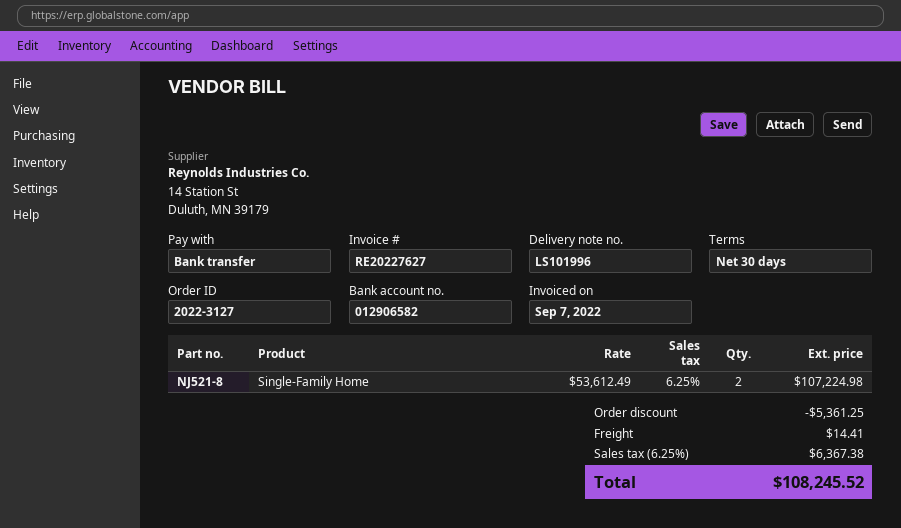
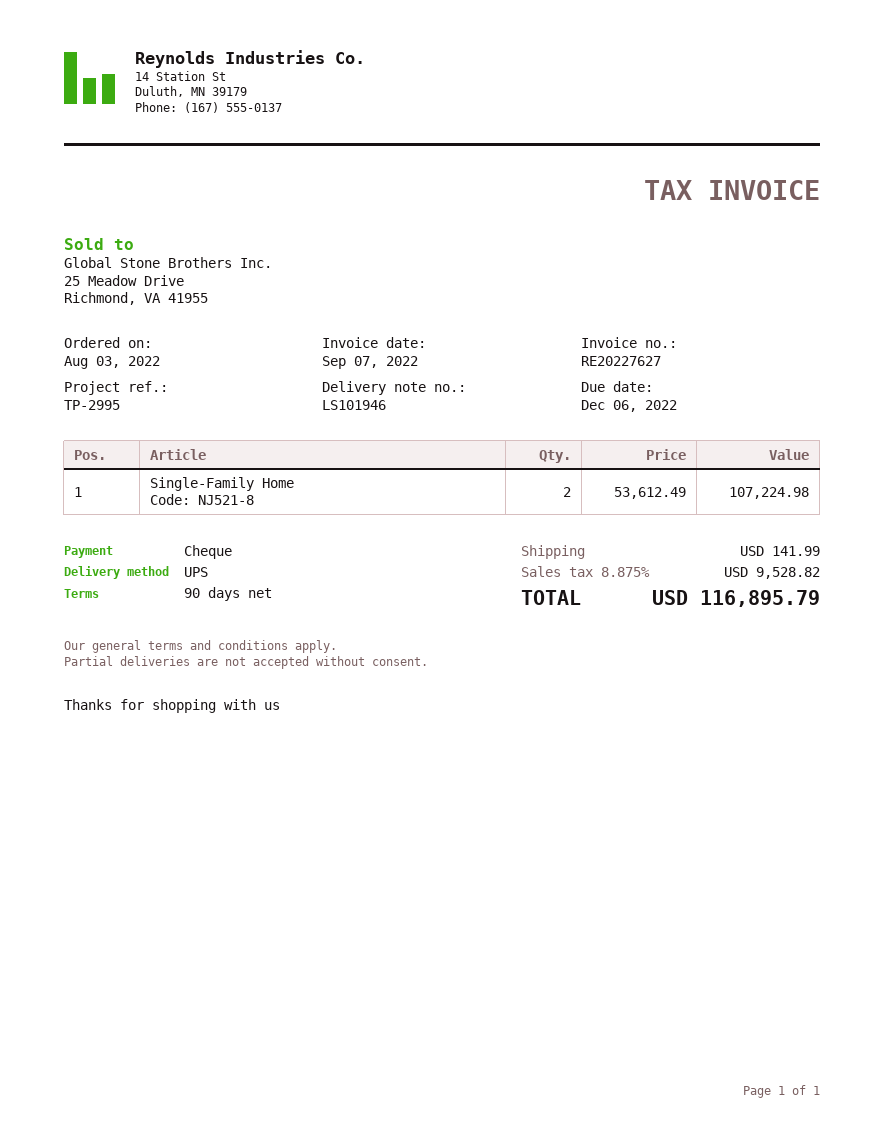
delivery note number: LS101996 -> LS101946
payment terms: 30 days -> 90 days
payment method: bank transfer -> cheque
discount: 5361.25 -> none
shipping: 14.41 -> 141.99
tax: 6.25% = 6367.38 -> 8.875% = 9528.82
total: 108245.52 -> 116895.79

